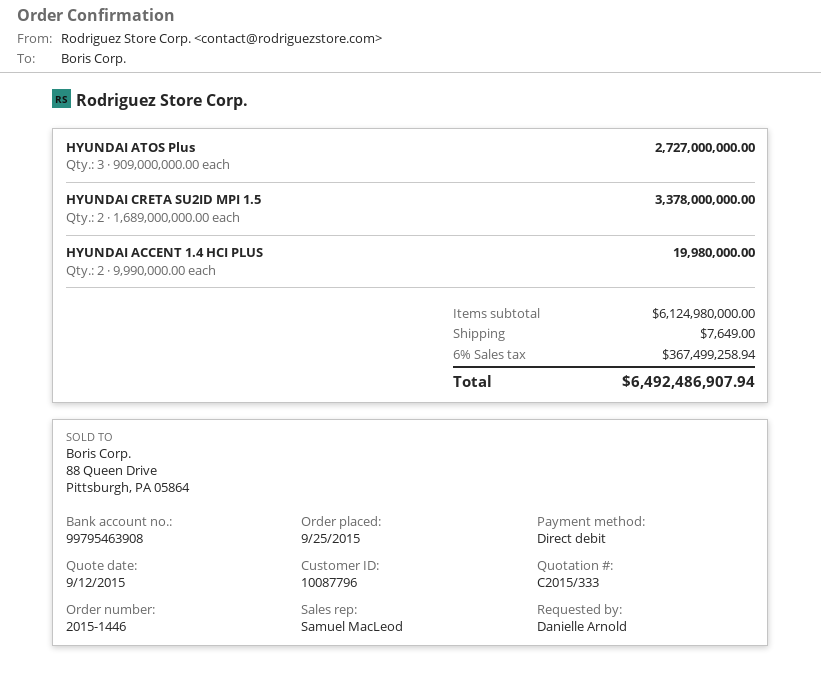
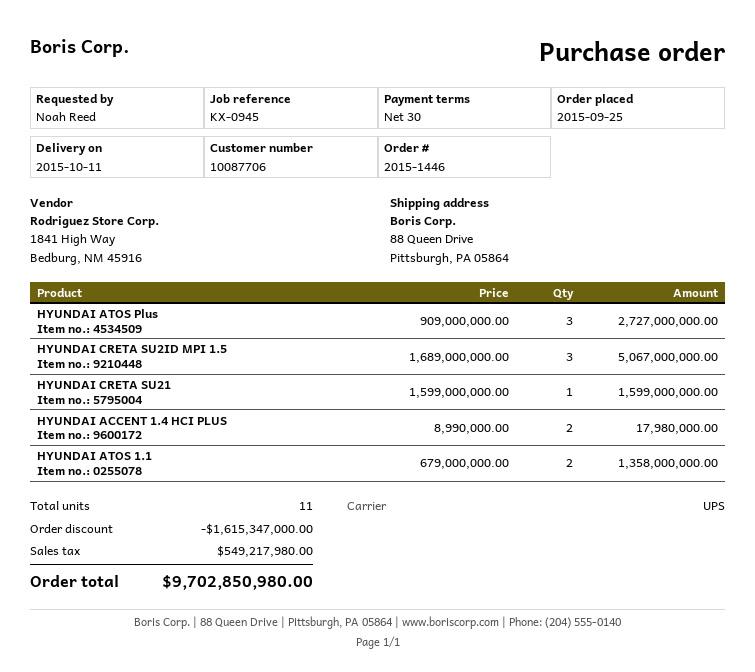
customer number: 10087796 -> 10087706
ordered by: Danielle Arnold -> Noah Reed
HYUNDAI CRETA SU2ID MPI 1.5: 2 x 1689000000.00 = 3378000000.00 -> 3 x 1689000000.00 = 5067000000.00
HYUNDAI ACCENT 1.4 HCI PLUS: 2 x 9990000.00 = 19980000.00 -> 2 x 8990000.00 = 17980000.00
HYUNDAI CRETA SU21: none -> 1 x 1599000000.00 = 1599000000.00
HYUNDAI ATOS 1.1: none -> 2 x 679000000.00 = 1358000000.00
discount: none -> 1615347000.00
shipping: 7649.00 -> none
tax: 367499258.94 -> 549217980.00
total: 6492486907.94 -> 9702850980.00

